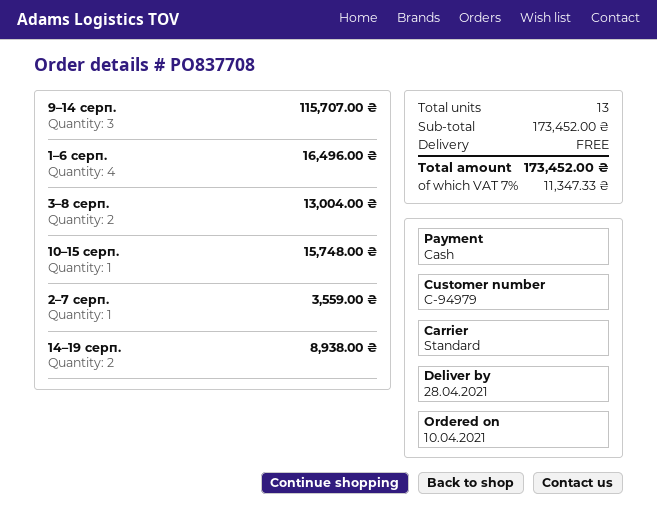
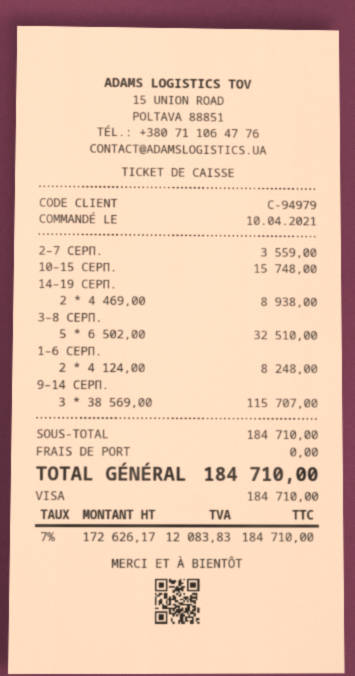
payment method: cash -> Visa
1–6 серп.: 4 for 16496.00 -> 2 for 8248.00
3–8 серп.: 2 for 13004.00 -> 5 for 32510.00
subtotal: 173452.00 -> 184710.00
tax: 7% = 11347.33 -> 7% = 12083.83
total: 173452.00 -> 184710.00

